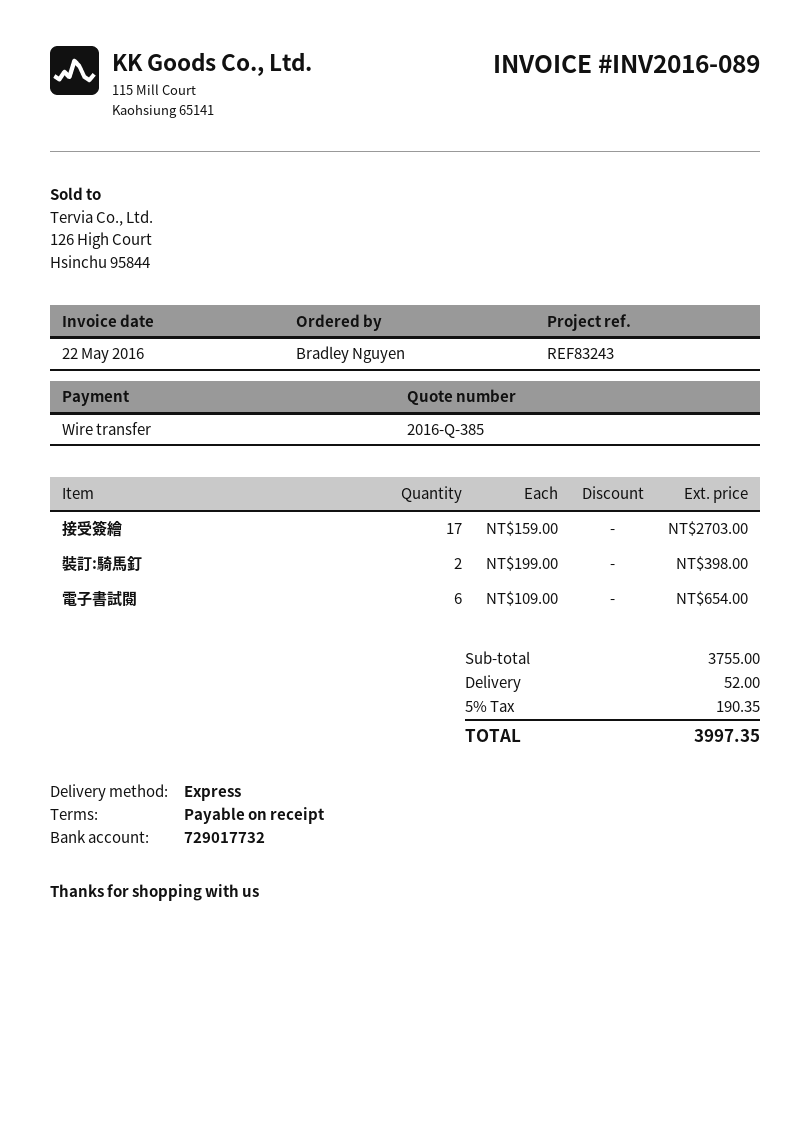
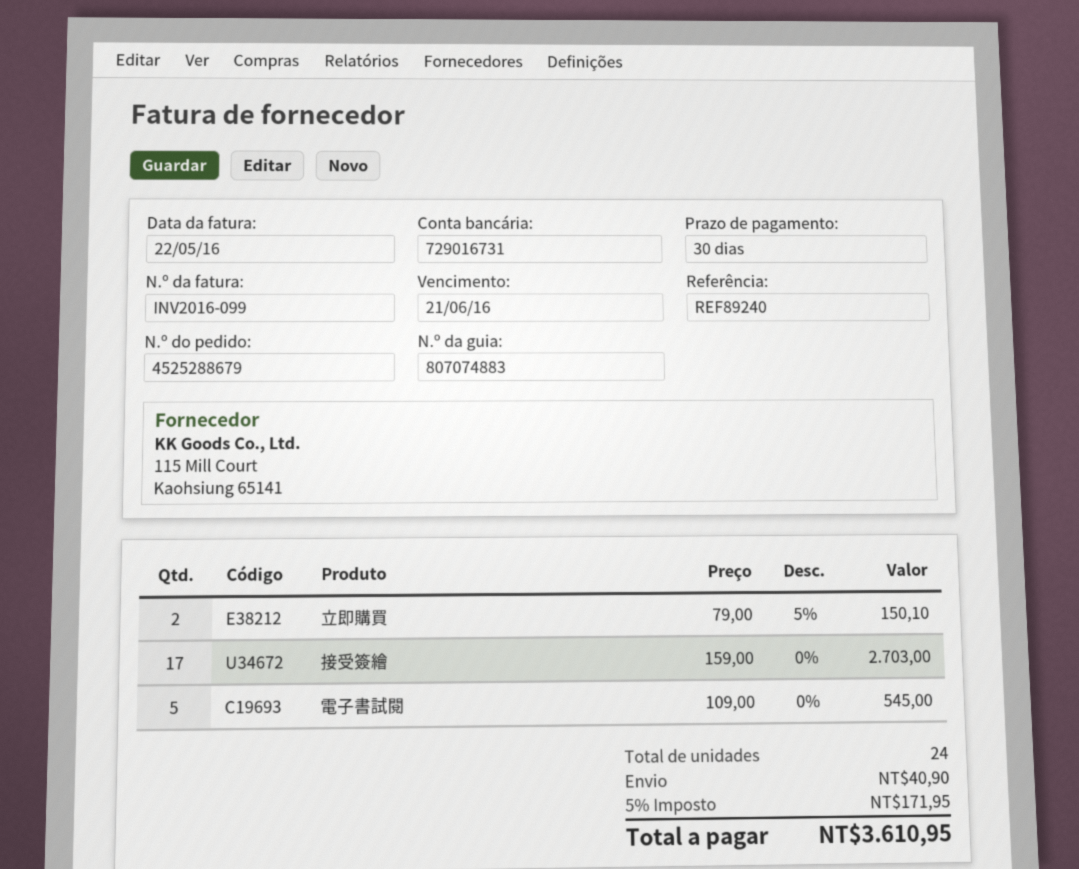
invoice number: INV2016-089 -> INV2016-099
payment terms: on receipt -> 30 days
reference: REF83243 -> REF89240
bank account: 729017732 -> 729016731
裝訂:騎馬釘: 2 x 199.00 = 398.00 -> none
電子書試閱: 6 x 109.00 = 654.00 -> 5 x 109.00 = 545.00
立即購買: none -> 2 x 79.00 - 5% = 150.10
shipping: 52.00 -> 40.90
tax: 5% = 190.35 -> 5% = 171.95
total: 3997.35 -> 3610.95

